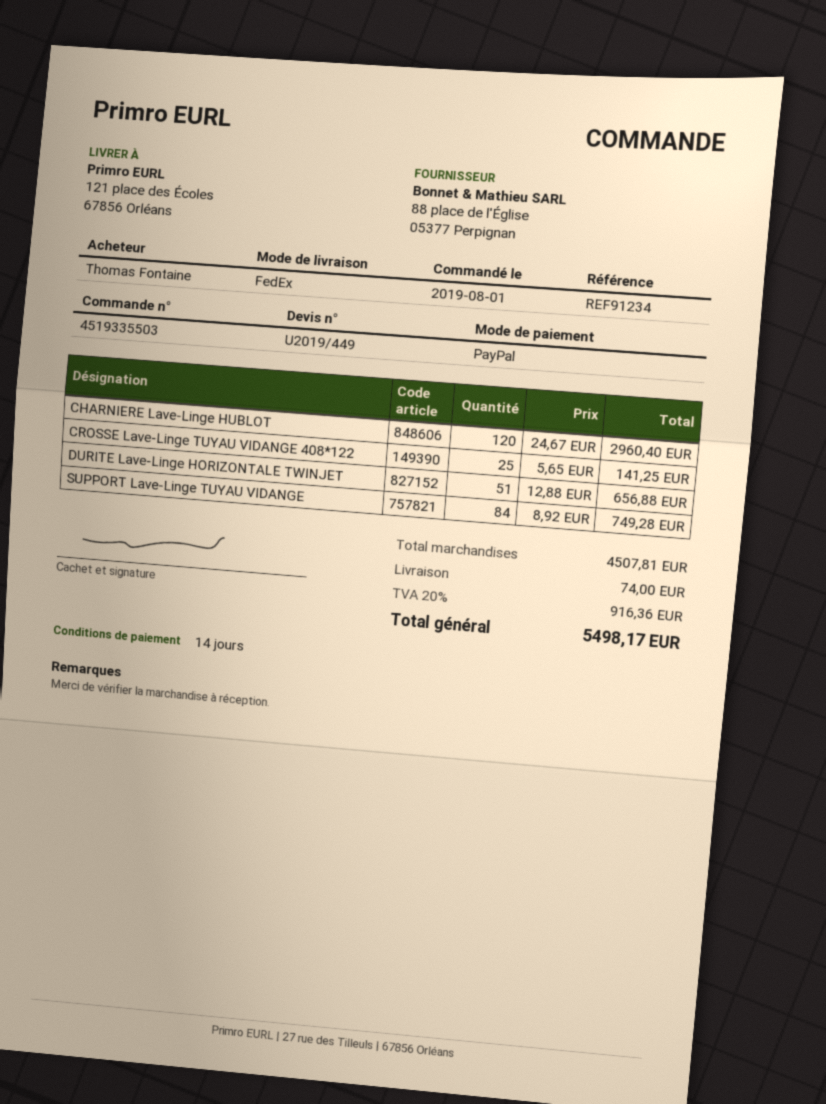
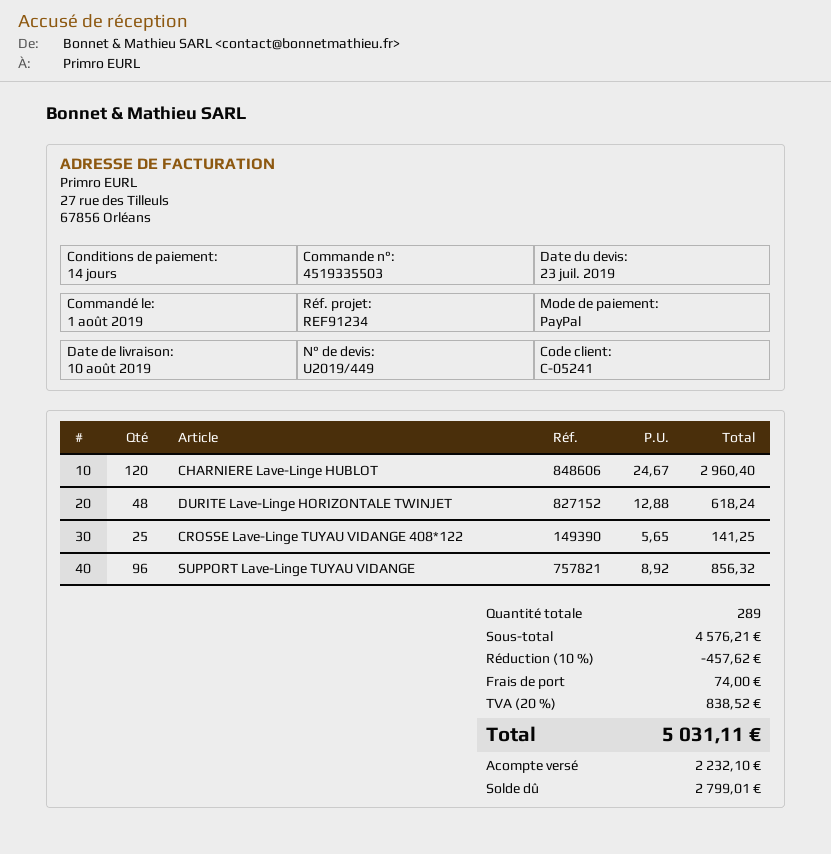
DURITE Lave-Linge HORIZONTALE TWINJET: 51 x 12.88 = 656.88 -> 48 x 12.88 = 618.24
SUPPORT Lave-Linge TUYAU VIDANGE: 84 x 8.92 = 749.28 -> 96 x 8.92 = 856.32
subtotal: 4507.81 -> 4576.21
discount: none -> 10% = 457.62
tax: 20% = 916.36 -> 20% = 838.52
total: 5498.17 -> 5031.11

